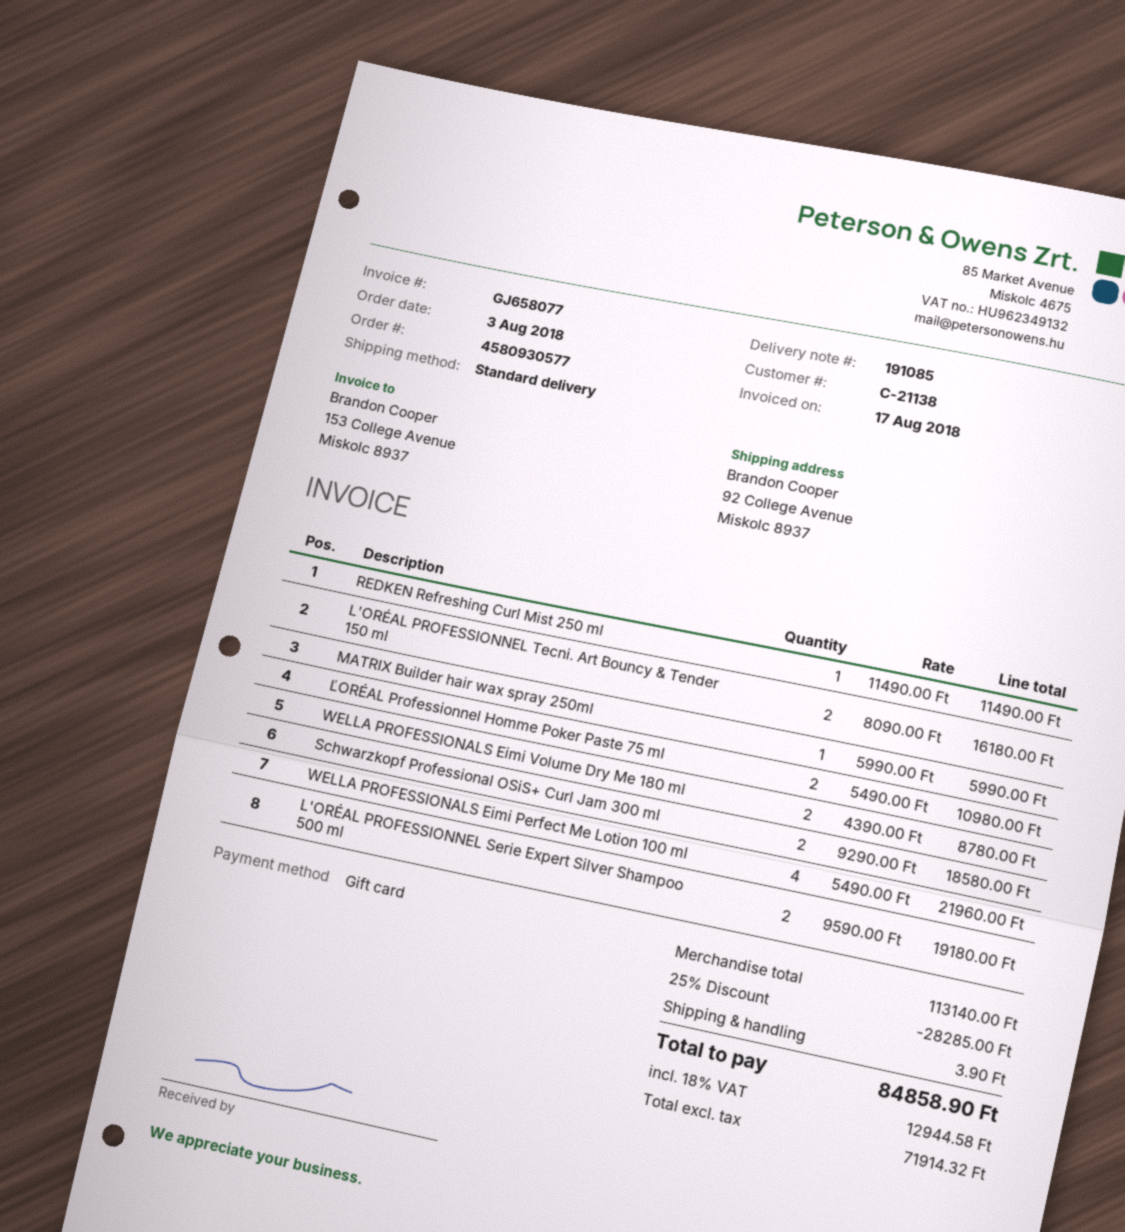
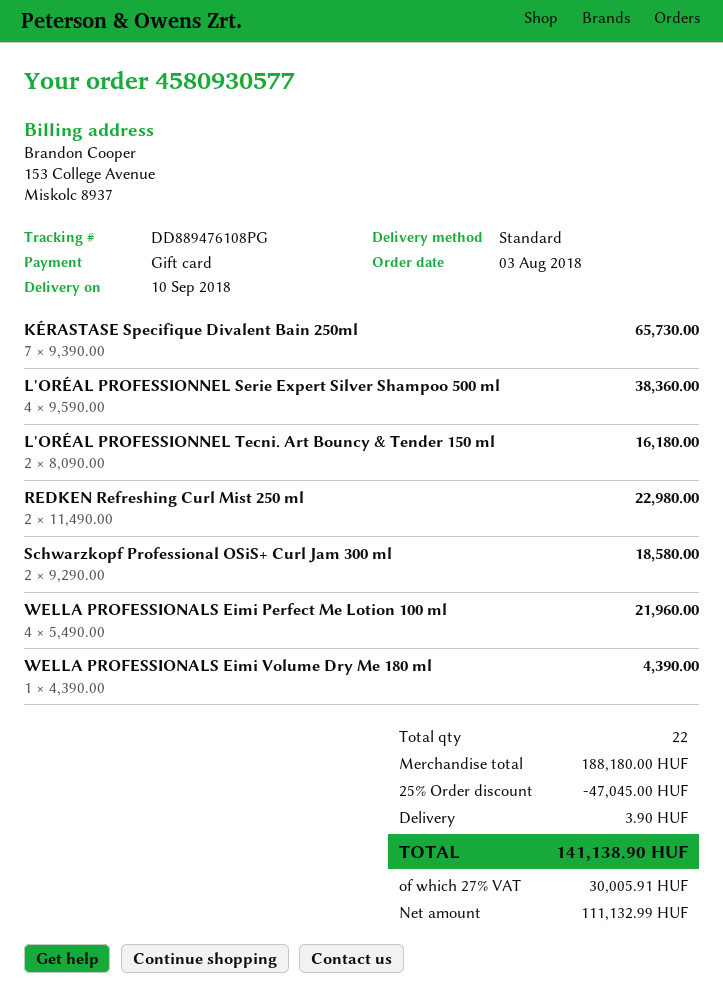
REDKEN Refreshing Curl Mist 250 ml: 1 x 11490.00 = 11490.00 -> 2 x 11490.00 = 22980.00
MATRIX Builder hair wax spray 250ml: 1 x 5990.00 = 5990.00 -> none
ĽORÉAL Professionnel Homme Poker Paste 75 ml: 2 x 5490.00 = 10980.00 -> none
WELLA PROFESSIONALS Eimi Volume Dry Me 180 ml: 2 x 4390.00 = 8780.00 -> 1 x 4390.00 = 4390.00
L'ORÉAL PROFESSIONNEL Serie Expert Silver Shampoo 500 ml: 2 x 9590.00 = 19180.00 -> 4 x 9590.00 = 38360.00
KÉRASTASE Specifique Divalent Bain 250ml: none -> 7 x 9390.00 = 65730.00
subtotal: 113140.00 -> 188180.00
discount: 25% = 28285.00 -> 25% = 47045.00
net: 71914.32 -> 111132.99
tax: 18% = 12944.58 -> 27% = 30005.91
total: 84858.90 -> 141138.90

